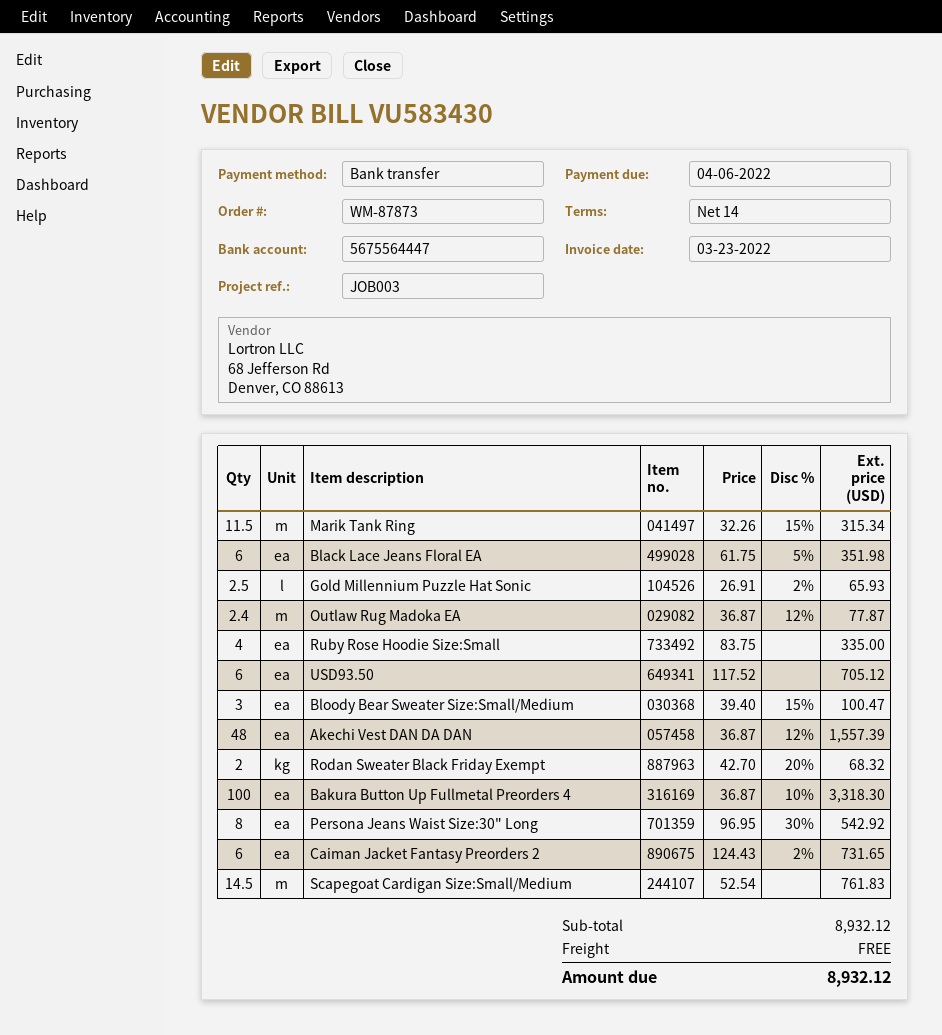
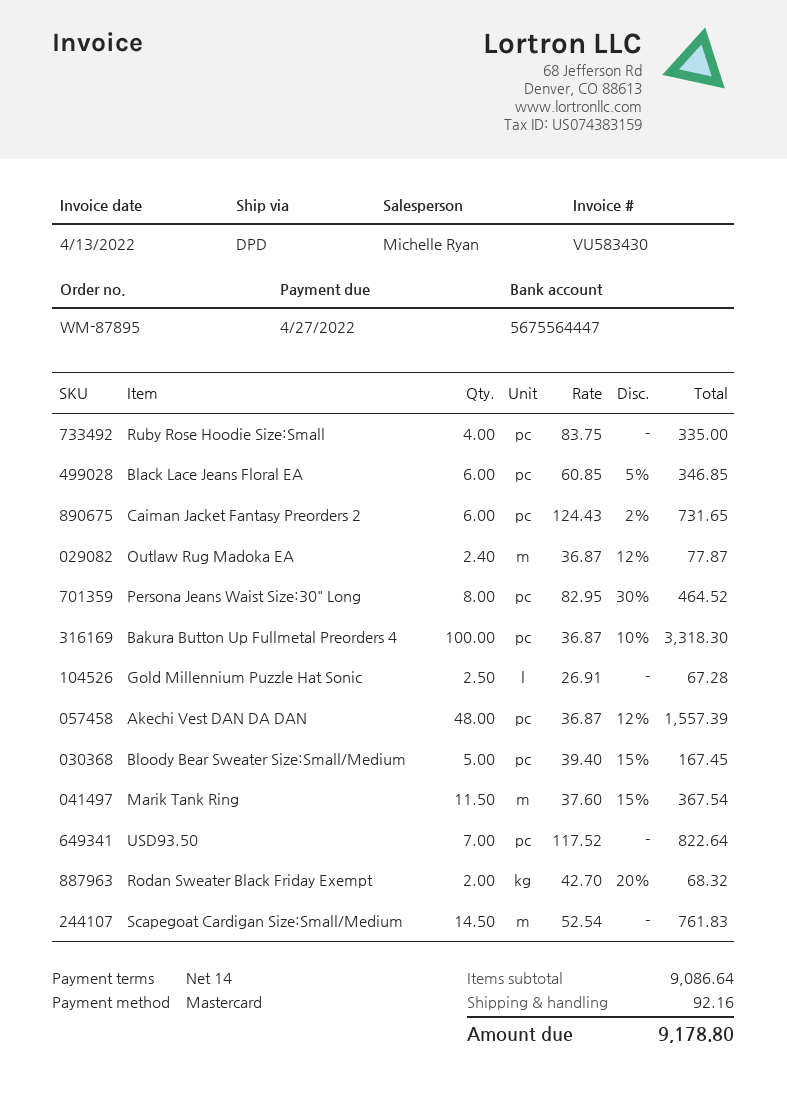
order number: WM-87873 -> WM-87895
invoice date: 2022-03-23 -> 2022-04-13
due date: 2022-04-06 -> 2022-04-27
payment method: bank transfer -> Mastercard
Marik Tank Ring: 11.5 x 32.26 - 15% = 315.34 -> 11.5 x 37.60 - 15% = 367.54
Black Lace Jeans Floral EA: 6 x 61.75 - 5% = 351.98 -> 6 x 60.85 - 5% = 346.85
Gold Millennium Puzzle Hat Sonic: 2.5 x 26.91 - 2% = 65.93 -> 2.5 x 26.91 = 67.28
USD93.50: 6 x 117.52 = 705.12 -> 7 x 117.52 = 822.64
Bloody Bear Sweater Size:Small/Medium: 3 x 39.40 - 15% = 100.47 -> 5 x 39.40 - 15% = 167.45
Persona Jeans Waist Size:30" Long: 8 x 96.95 - 30% = 542.92 -> 8 x 82.95 - 30% = 464.52
subtotal: 8932.12 -> 9086.64
shipping: 0.00 -> 92.16
total: 8932.12 -> 9178.80

